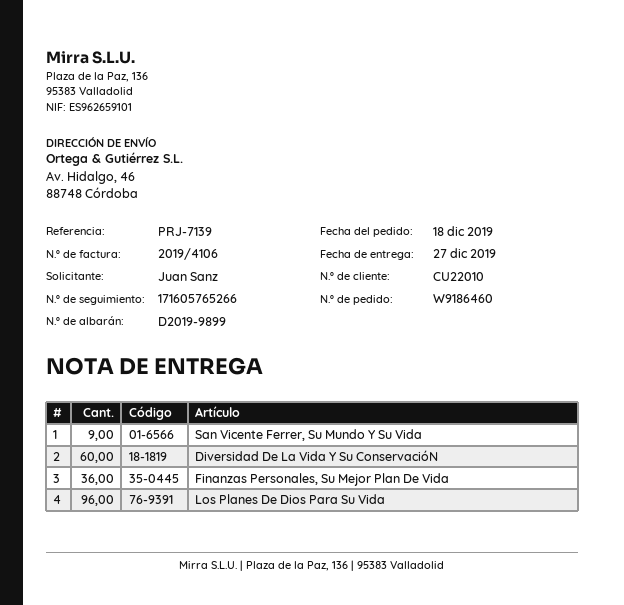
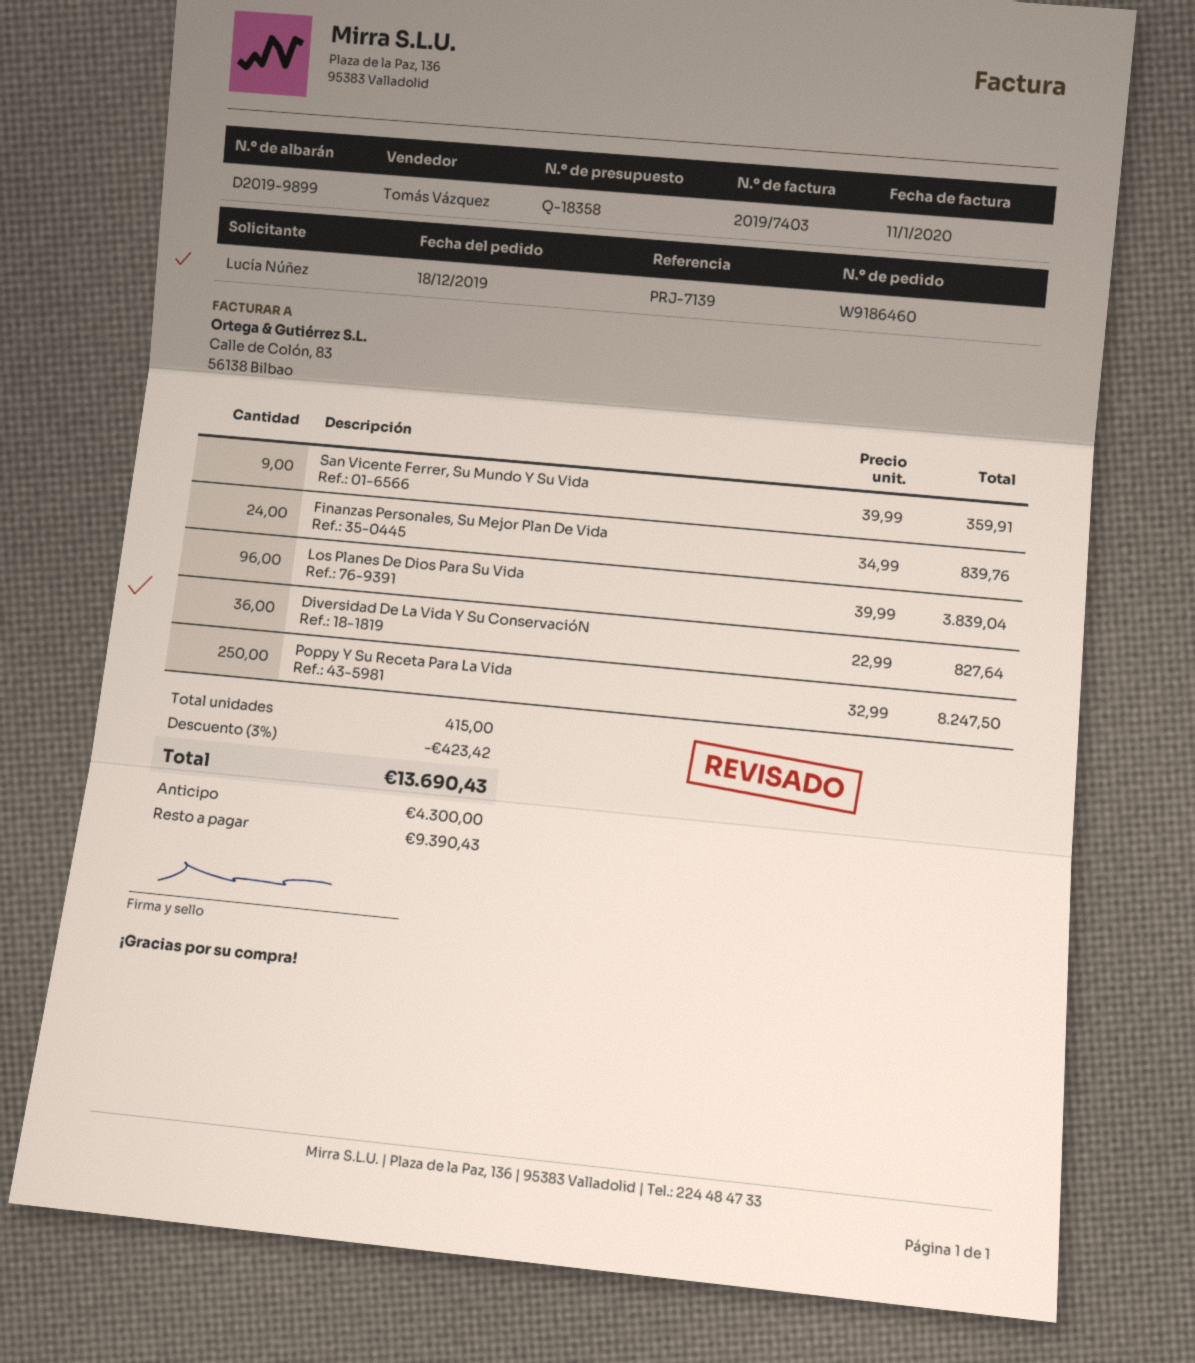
invoice number: 2019/4106 -> 2019/7403
ordered by: Juan Sanz -> Lucía Núñez
Diversidad De La Vida Y Su ConservacióN: 60 -> 36
Finanzas Personales, Su Mejor Plan De Vida: 36 -> 24
Poppy Y Su Receta Para La Vida: none -> 250

